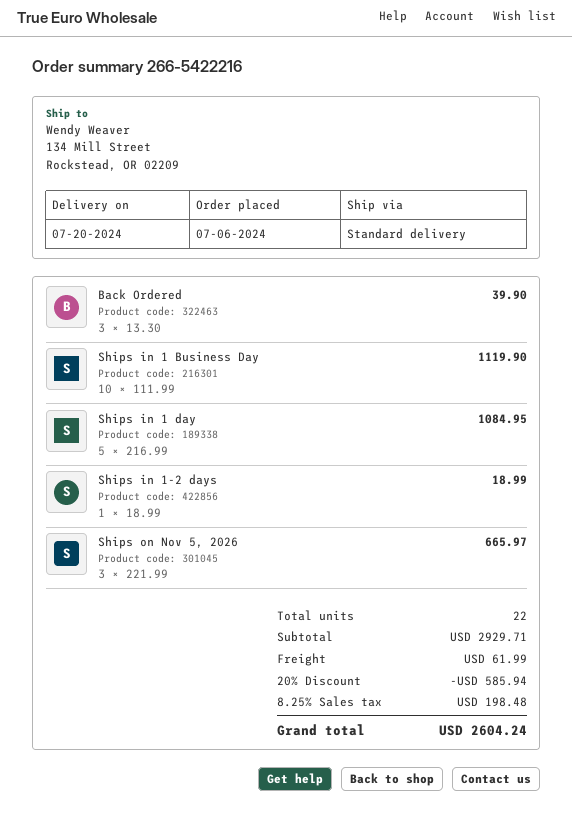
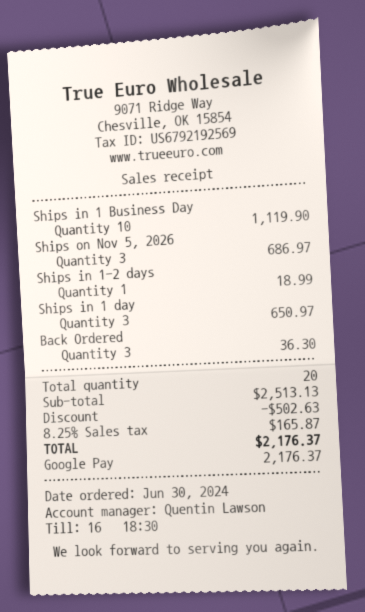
order date: 2024-07-06 -> 2024-06-30
Back Ordered: 3 for 39.90 -> 3 for 36.30
Ships in 1 day: 5 for 1084.95 -> 3 for 650.97
Ships on Nov 5, 2026: 3 for 665.97 -> 3 for 686.97
total quantity: 22 -> 20
subtotal: 2929.71 -> 2513.13
discount: 585.94 -> 502.63
shipping: 61.99 -> none
tax: 8.25% = 198.48 -> 8.25% = 165.87
total: 2604.24 -> 2176.37

